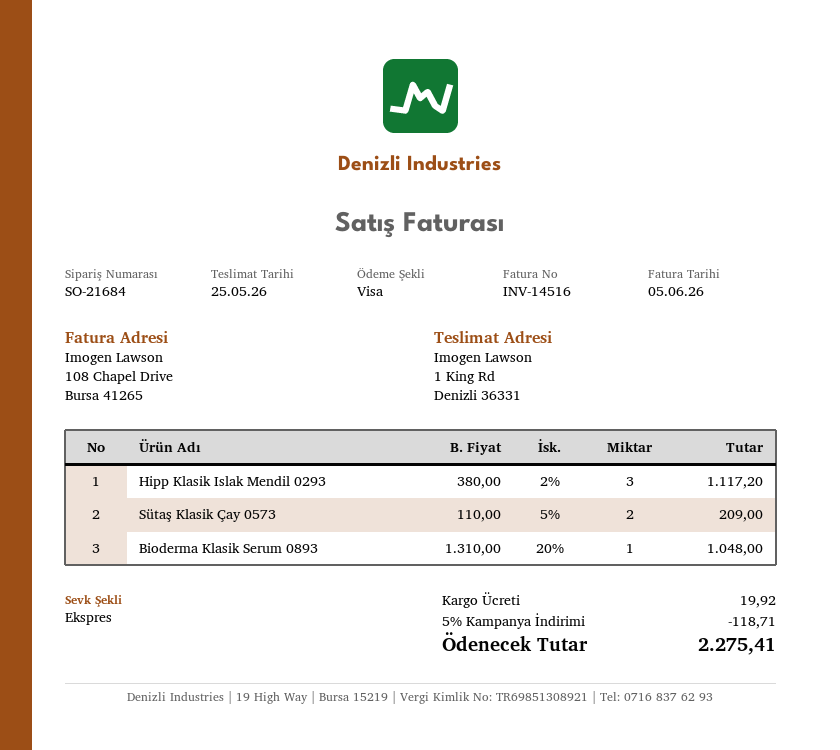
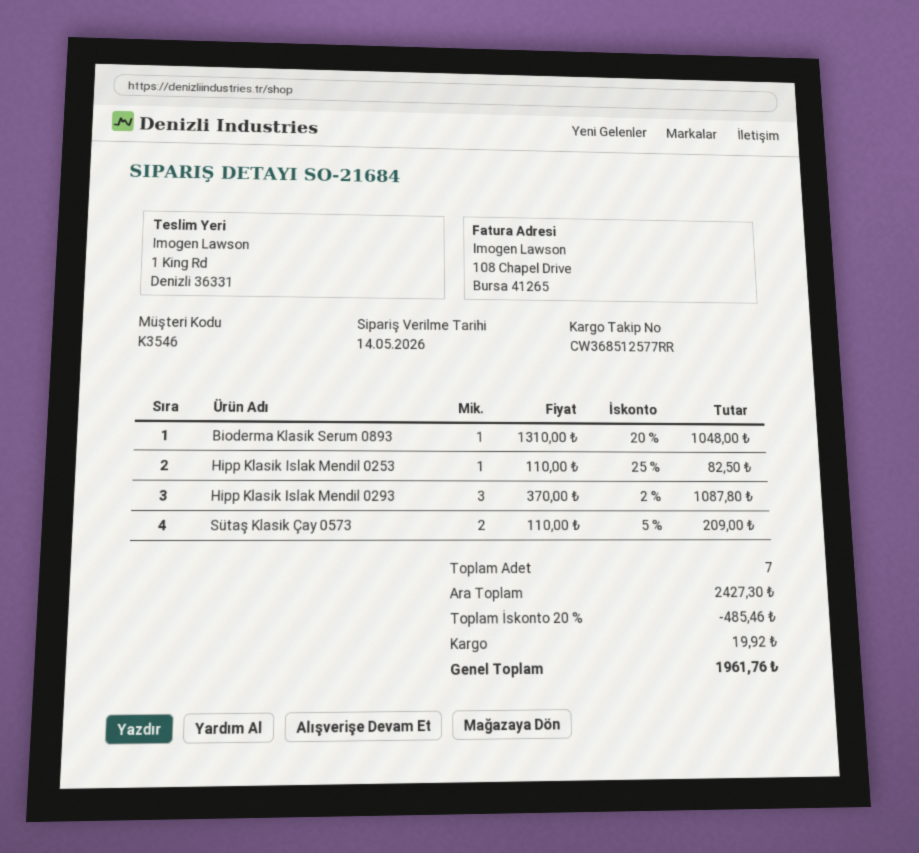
Hipp Klasik Islak Mendil 0293: 3 x 380.00 - 2% = 1117.20 -> 3 x 370.00 - 2% = 1087.80
Hipp Klasik Islak Mendil 0253: none -> 1 x 110.00 - 25% = 82.50
discount: 5% = 118.71 -> 20% = 485.46
total: 2275.41 -> 1961.76

